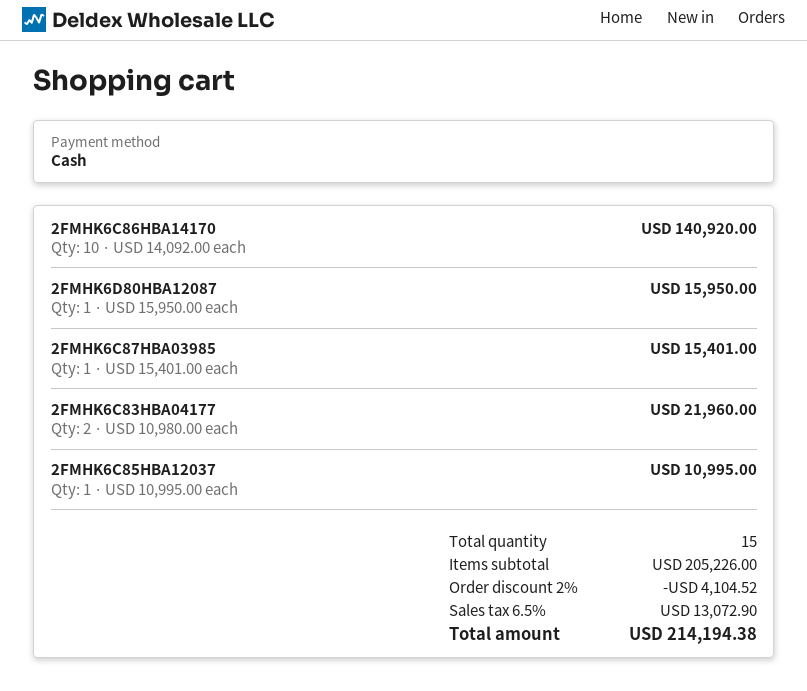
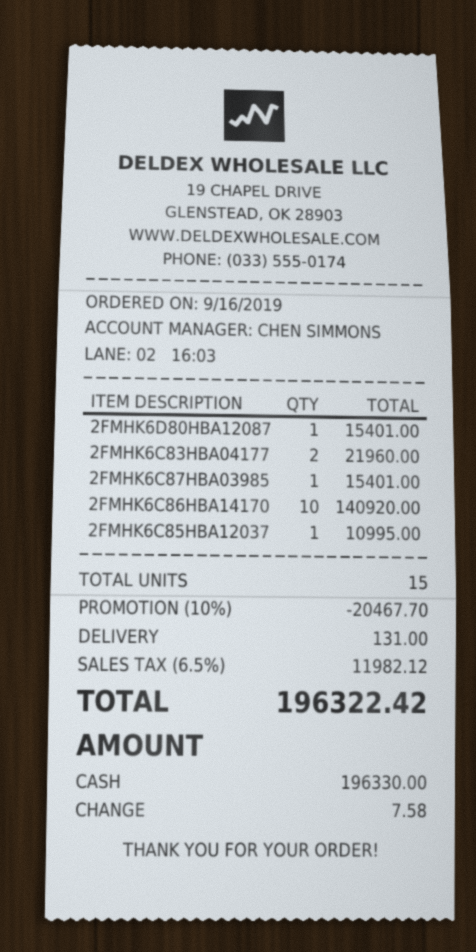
2FMHK6D80HBA12087: 1 for 15950.00 -> 1 for 15401.00
discount: 2% = 4104.52 -> 10% = 20467.70
shipping: none -> 131.00
tax: 6.5% = 13072.90 -> 6.5% = 11982.12
total: 214194.38 -> 196322.42

